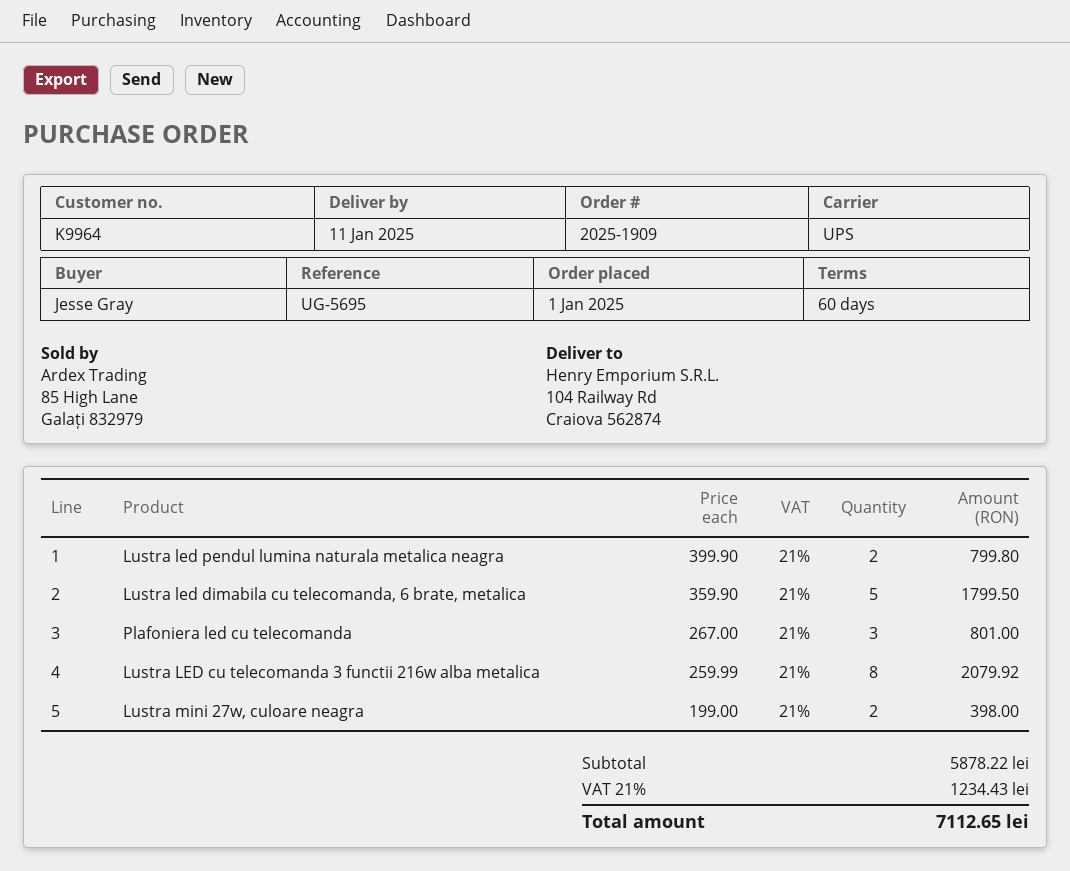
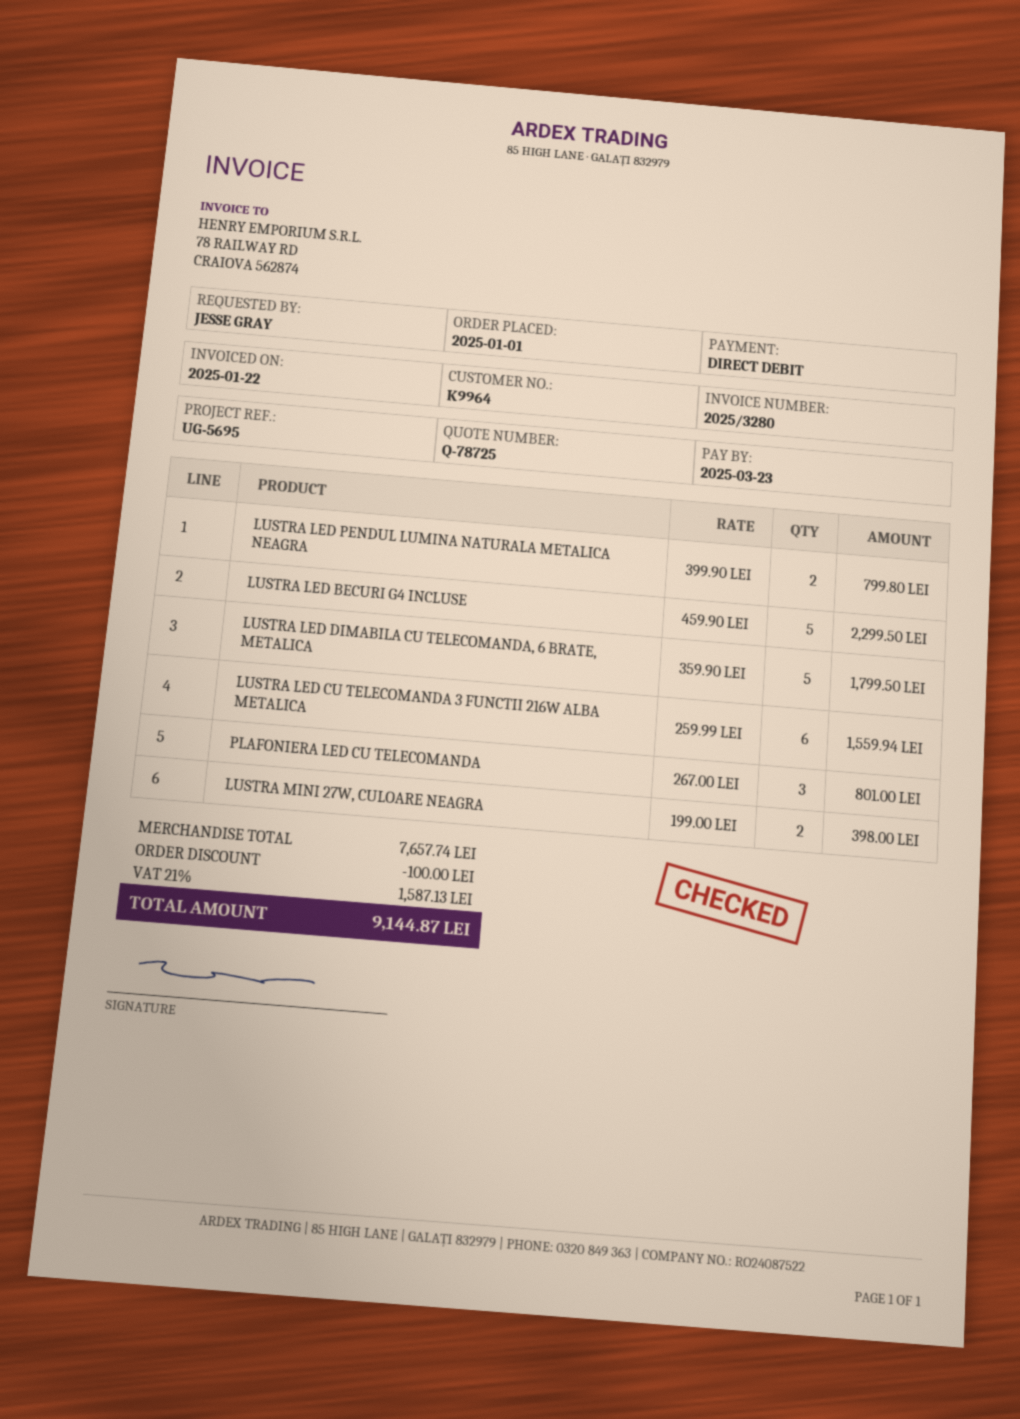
Lustra LED cu telecomanda 3 functii 216w alba metalica: 8 x 259.99 = 2079.92 -> 6 x 259.99 = 1559.94
LUSTRA LED BECURI G4 INCLUSE: none -> 5 x 459.90 = 2299.50
subtotal: 5878.22 -> 7657.74
discount: none -> 100.00
tax: 21% = 1234.43 -> 21% = 1587.13
total: 7112.65 -> 9144.87

